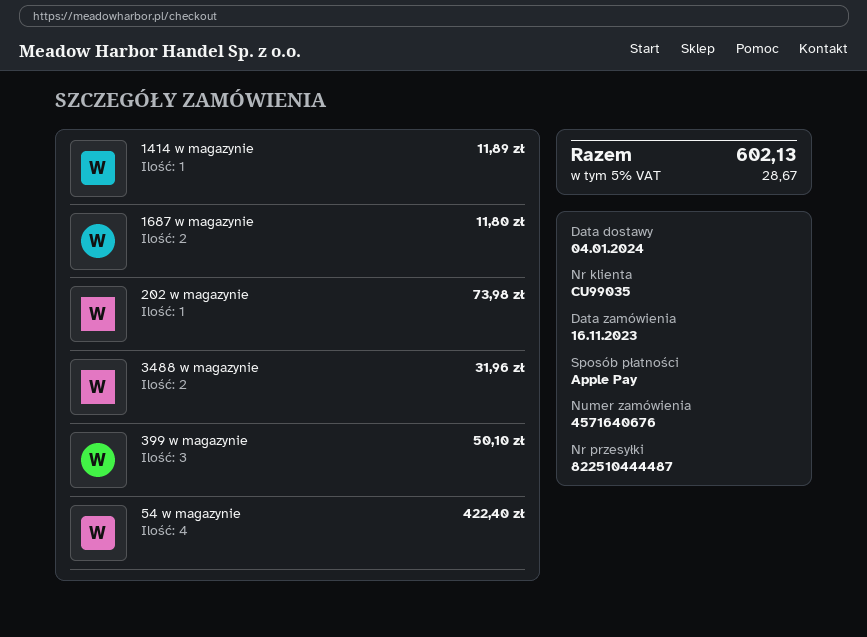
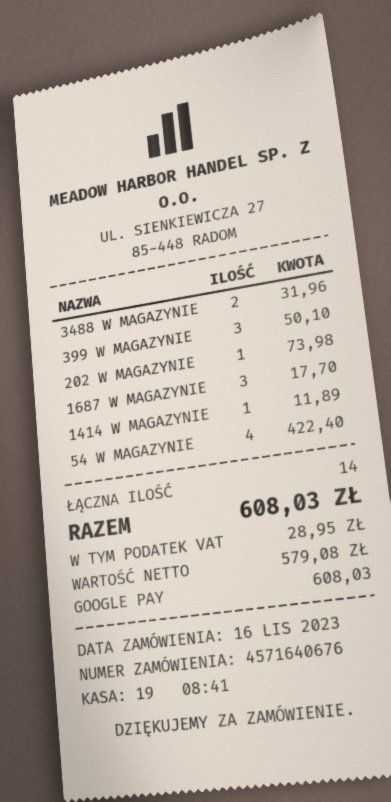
payment method: Apple Pay -> Google Pay
1687 w magazynie: 2 for 11.80 -> 3 for 17.70
tax: 28.67 -> 28.95
total: 602.13 -> 608.03

